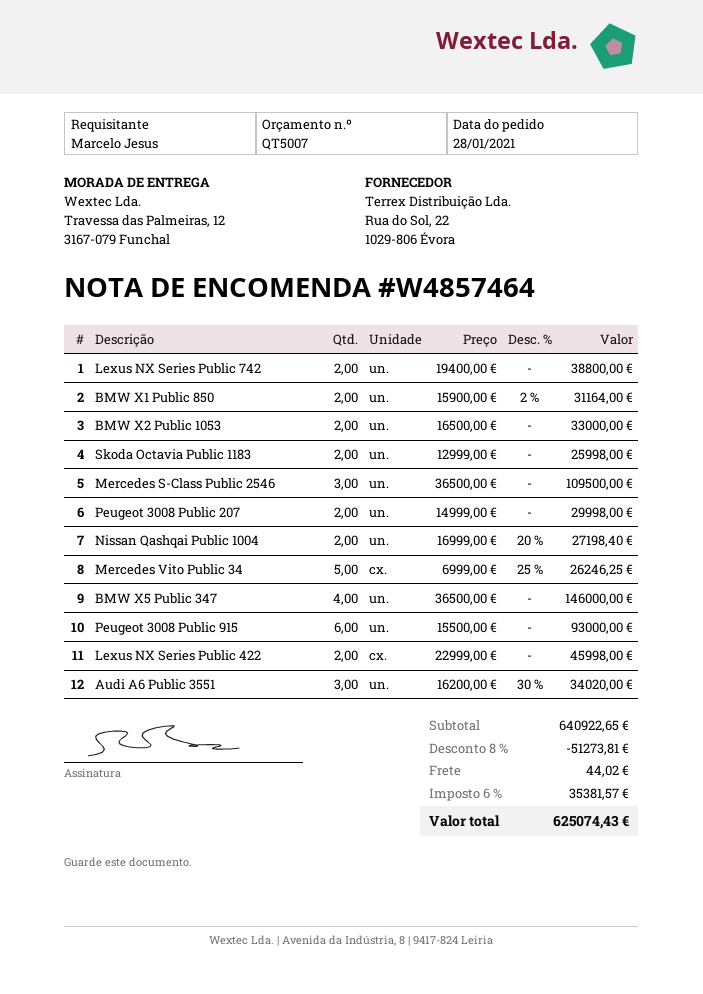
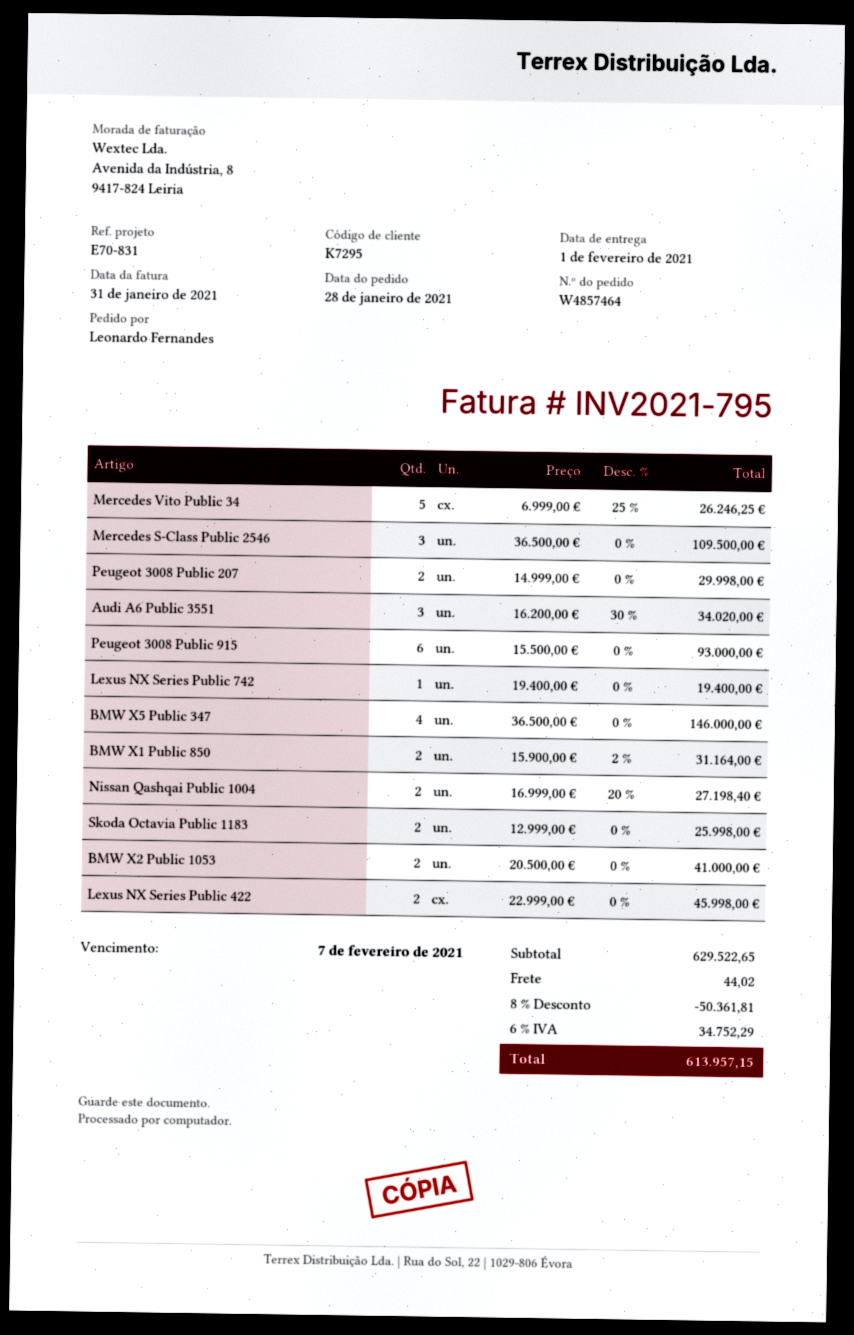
ordered by: Marcelo Jesus -> Leonardo Fernandes
Lexus NX Series Public 742: 2 x 19400.00 = 38800.00 -> 1 x 19400.00 = 19400.00
BMW X2 Public 1053: 2 x 16500.00 = 33000.00 -> 2 x 20500.00 = 41000.00
subtotal: 640922.65 -> 629522.65
discount: 8% = 51273.81 -> 8% = 50361.81
tax: 6% = 35381.57 -> 6% = 34752.29
total: 625074.43 -> 613957.15

